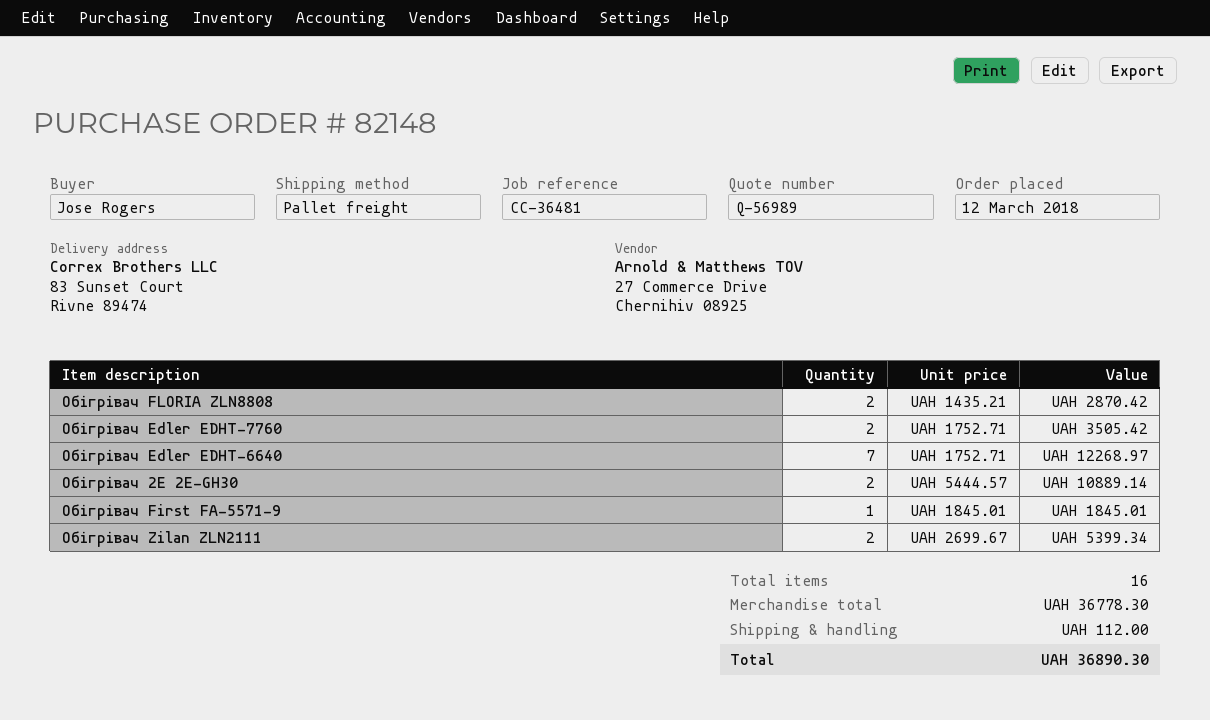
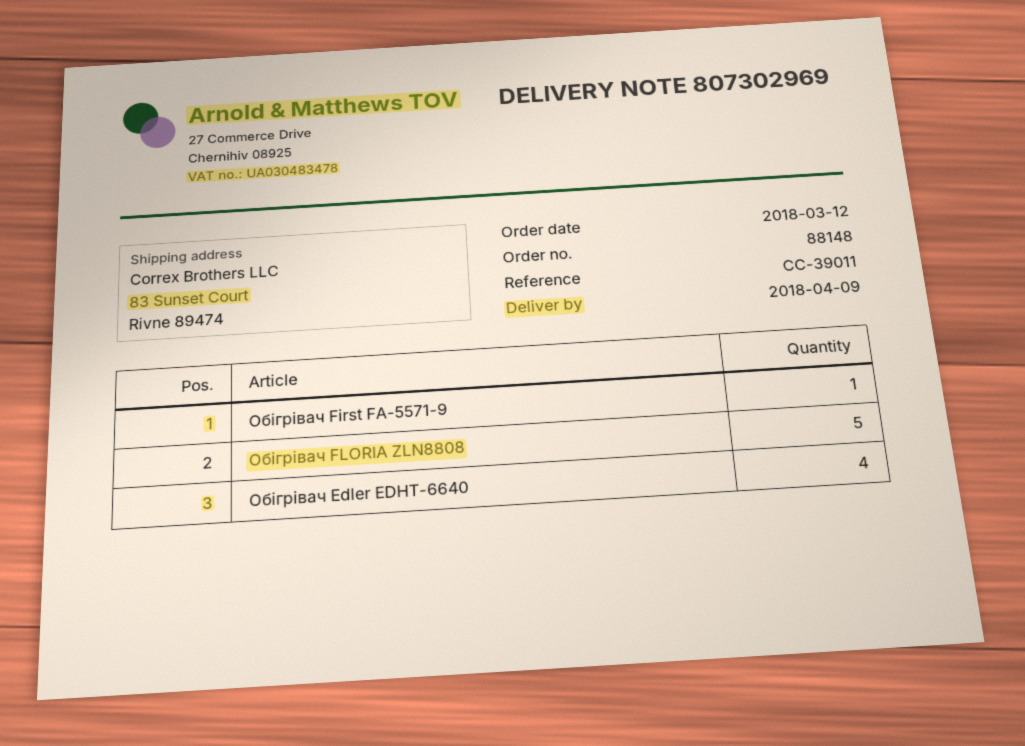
order number: 82148 -> 88148
reference: CC-36481 -> CC-39011
Обігрівач FLORIA ZLN8808: 2 -> 5
Обігрівач Edler EDHT-7760: 2 -> none
Обігрівач Edler EDHT-6640: 7 -> 4
Обігрівач 2E 2E-GH30: 2 -> none
Обігрівач Zilan ZLN2111: 2 -> none

